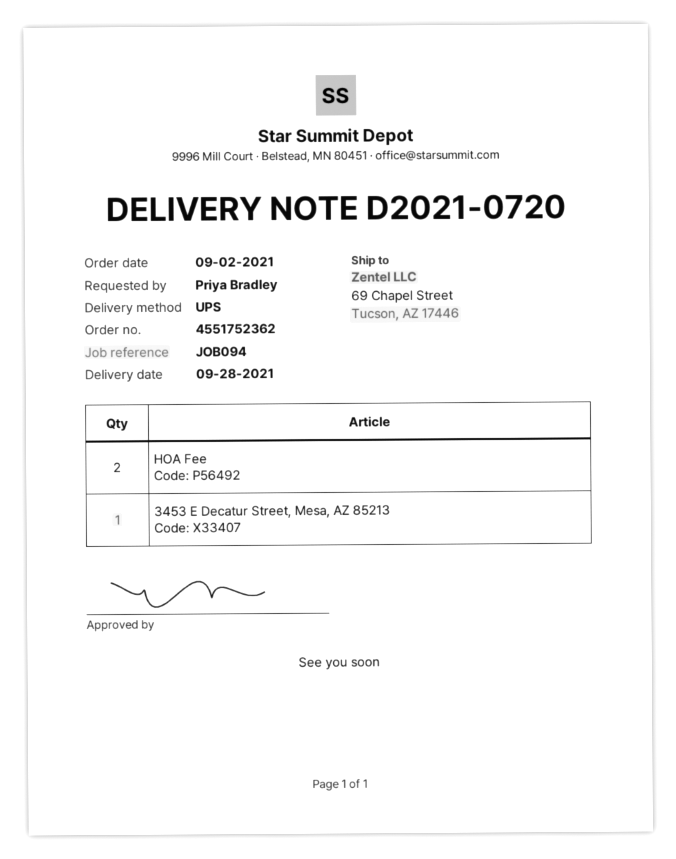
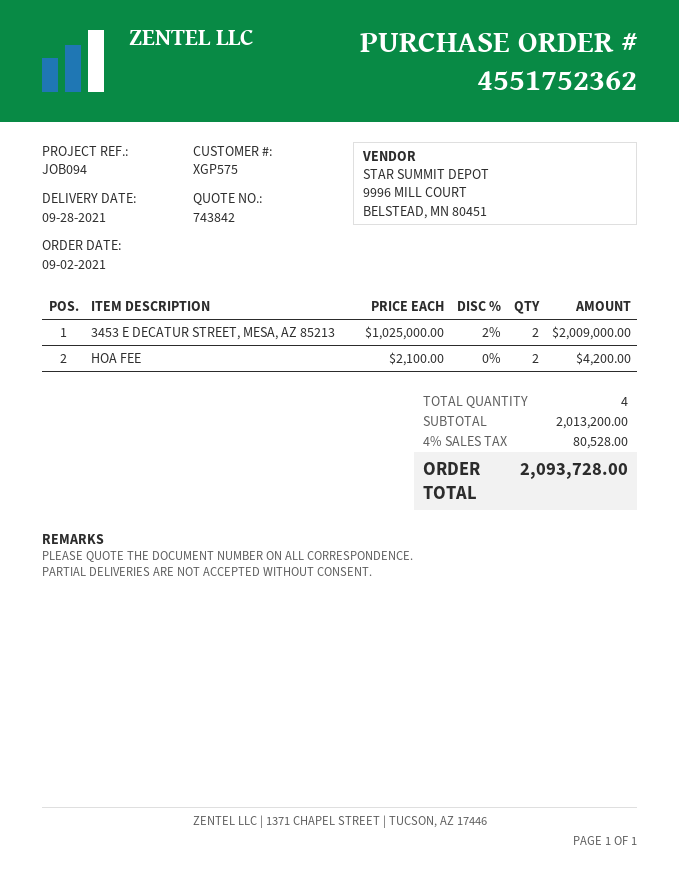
3453 E Decatur Street, Mesa, AZ 85213: 1 -> 2

